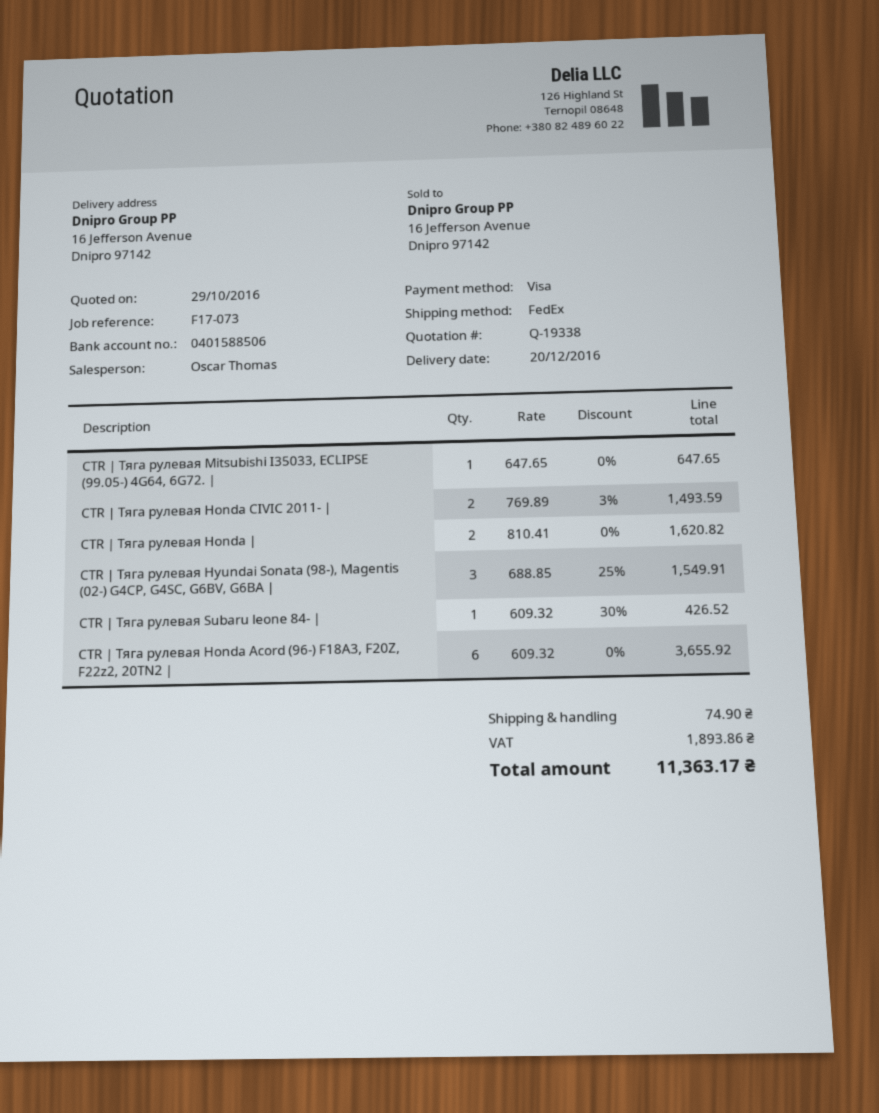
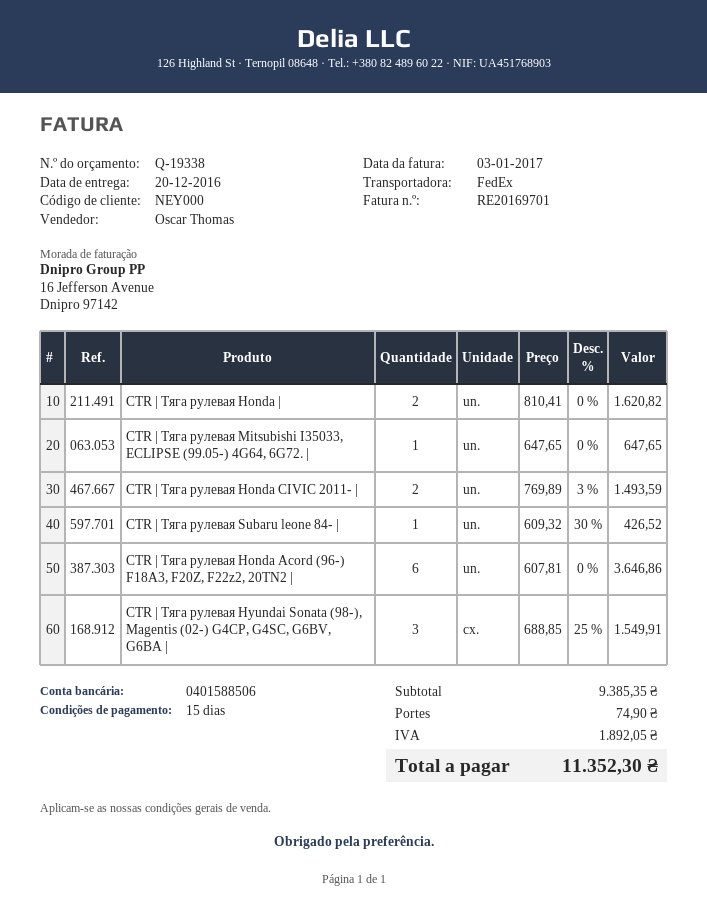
CTR | Тяга рулевая Honda Acord (96-) F18A3, F20Z, F22z2, 20TN2 |: 6 x 609.32 = 3655.92 -> 6 x 607.81 = 3646.86
tax: 1893.86 -> 1892.05
total: 11363.17 -> 11352.30

